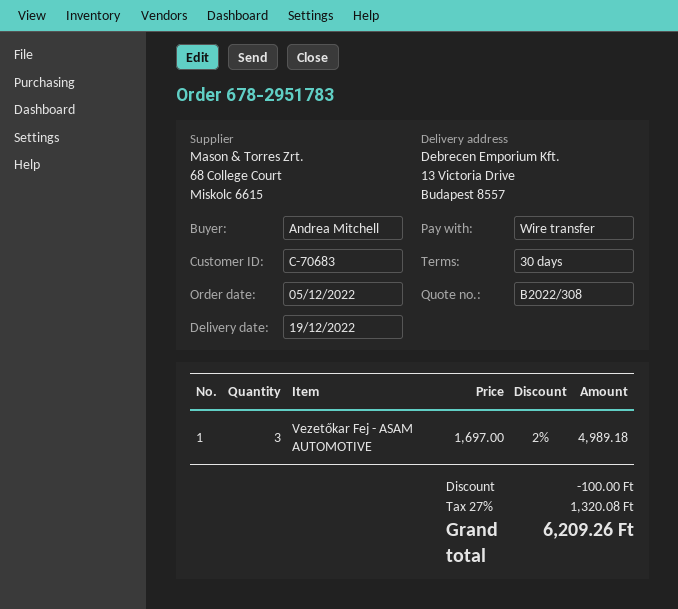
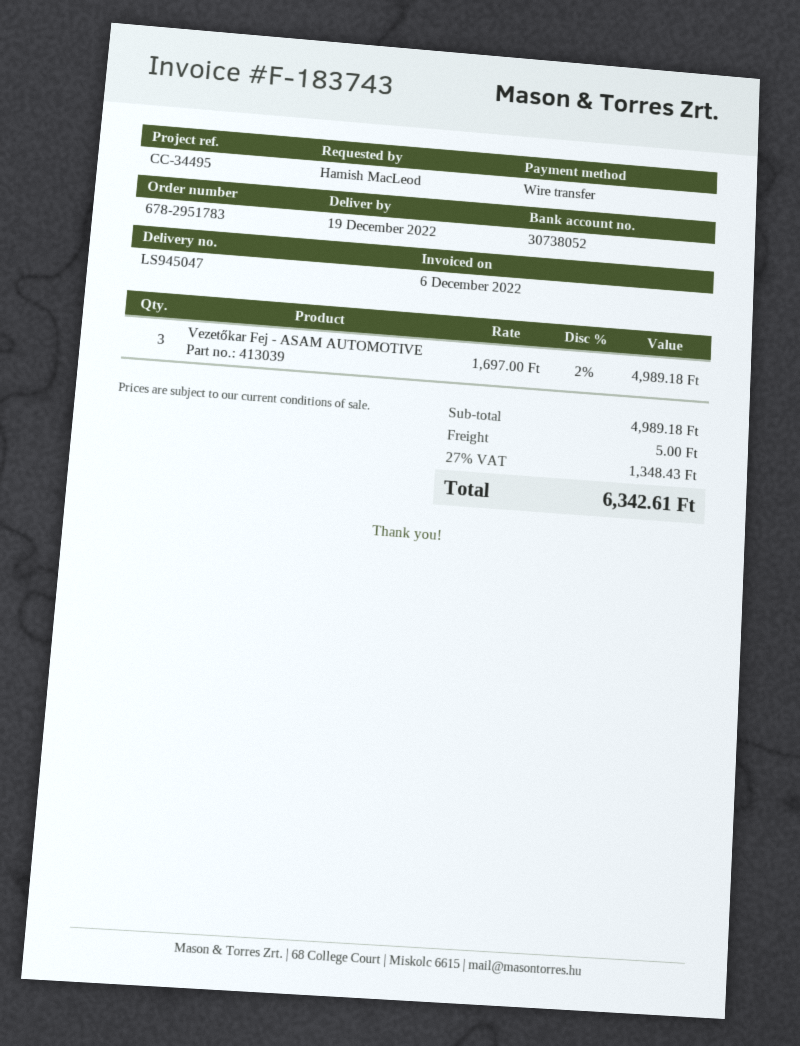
ordered by: Andrea Mitchell -> Hamish MacLeod
discount: 100.00 -> none
shipping: none -> 5.00
tax: 27% = 1320.08 -> 27% = 1348.43
total: 6209.26 -> 6342.61

